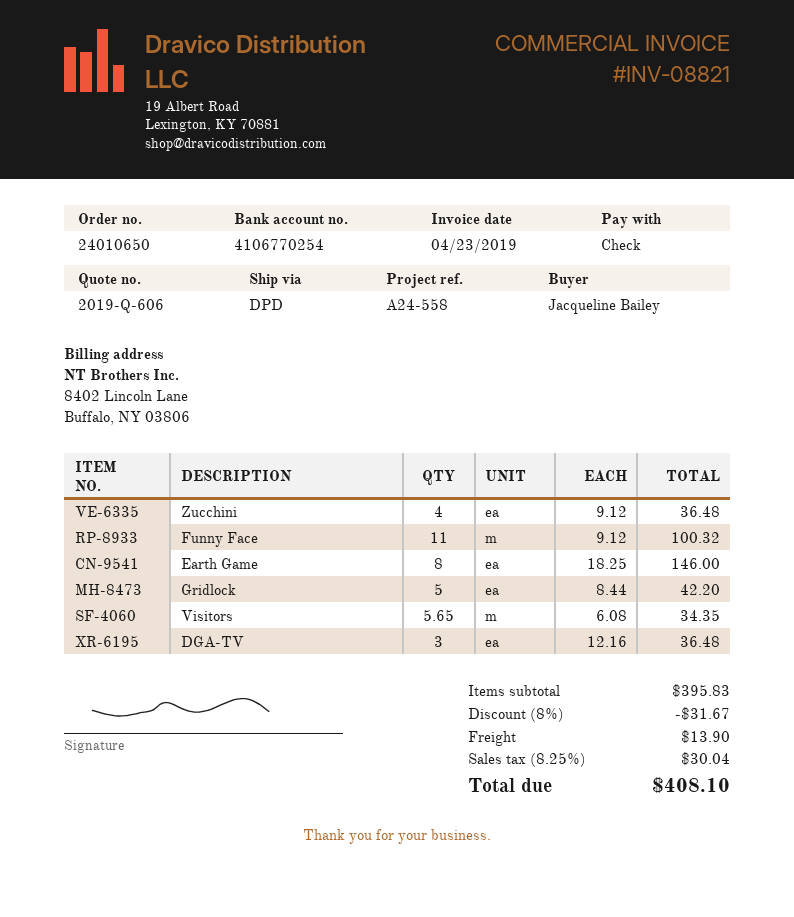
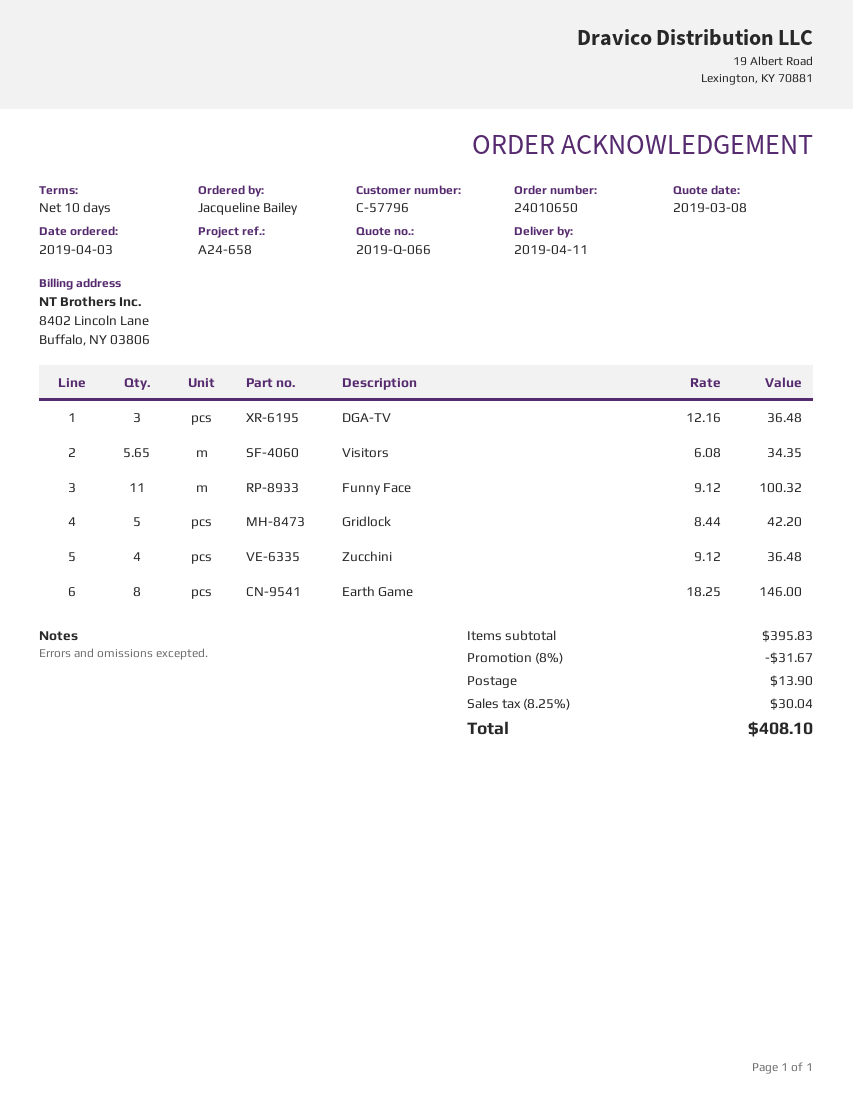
quote number: 2019-Q-606 -> 2019-Q-066
reference: A24-558 -> A24-658

